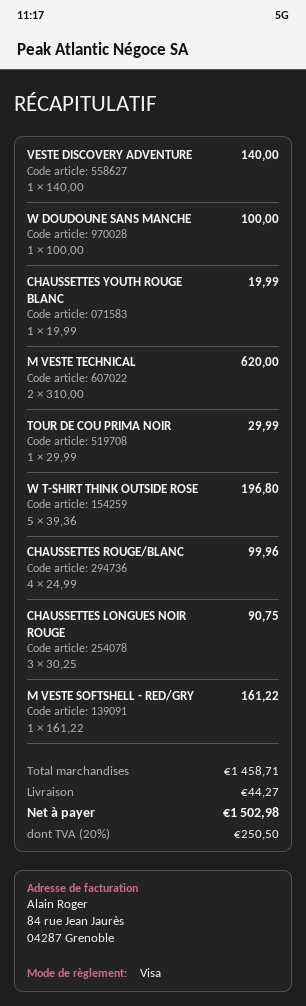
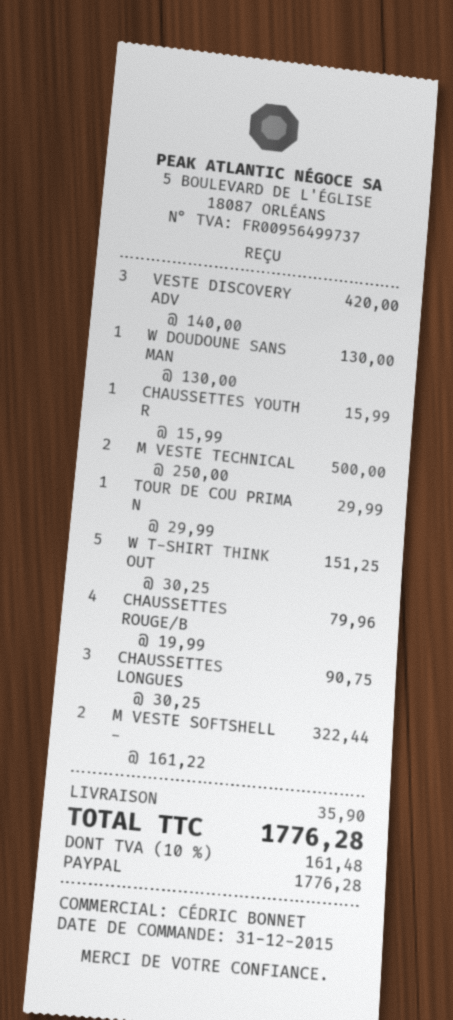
payment method: Visa -> PayPal
VESTE DISCOVERY ADVENTURE: 1 x 140.00 = 140.00 -> 3 x 140.00 = 420.00
W DOUDOUNE SANS MANCHE: 1 x 100.00 = 100.00 -> 1 x 130.00 = 130.00
CHAUSSETTES YOUTH ROUGE BLANC: 1 x 19.99 = 19.99 -> 1 x 15.99 = 15.99
M VESTE TECHNICAL: 2 x 310.00 = 620.00 -> 2 x 250.00 = 500.00
W T-SHIRT THINK OUTSIDE ROSE: 5 x 39.36 = 196.80 -> 5 x 30.25 = 151.25
CHAUSSETTES ROUGE/BLANC: 4 x 24.99 = 99.96 -> 4 x 19.99 = 79.96
M VESTE SOFTSHELL - RED/GRY: 1 x 161.22 = 161.22 -> 2 x 161.22 = 322.44
shipping: 44.27 -> 35.90
tax: 20% = 250.50 -> 10% = 161.48
total: 1502.98 -> 1776.28

